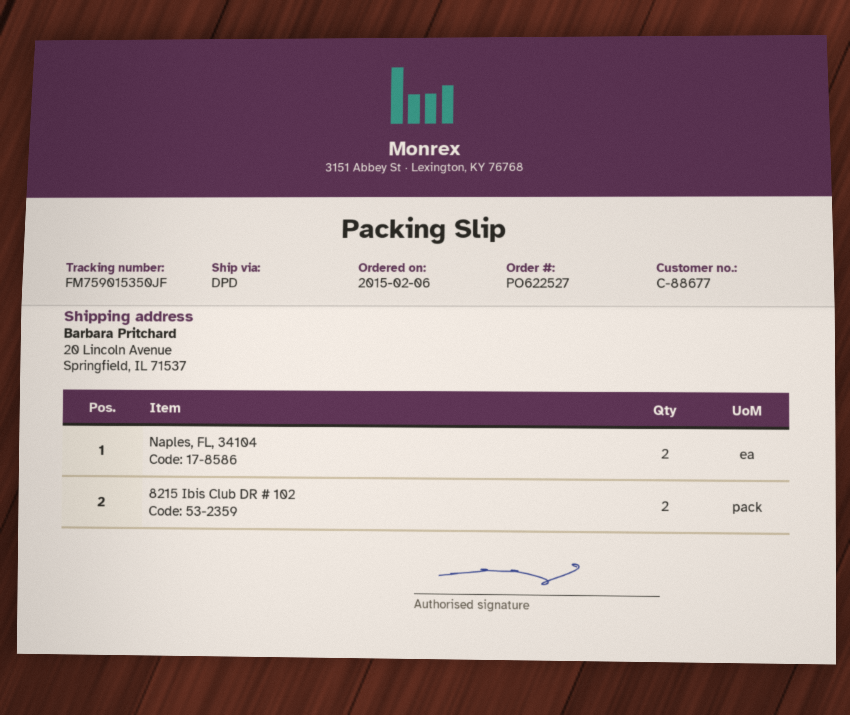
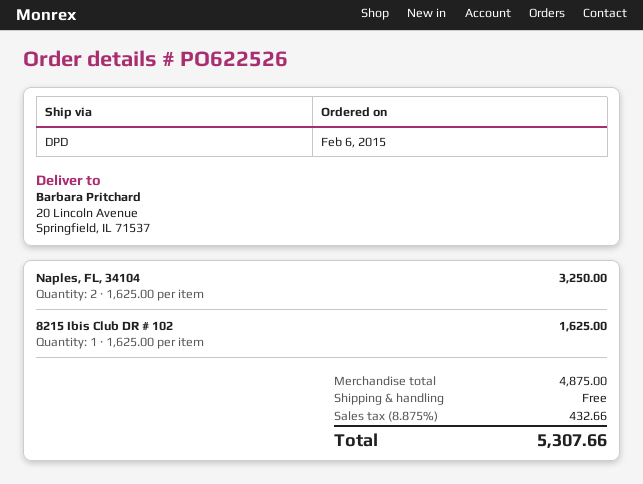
order number: PO622527 -> PO622526
8215 Ibis Club DR # 102: 2 -> 1

